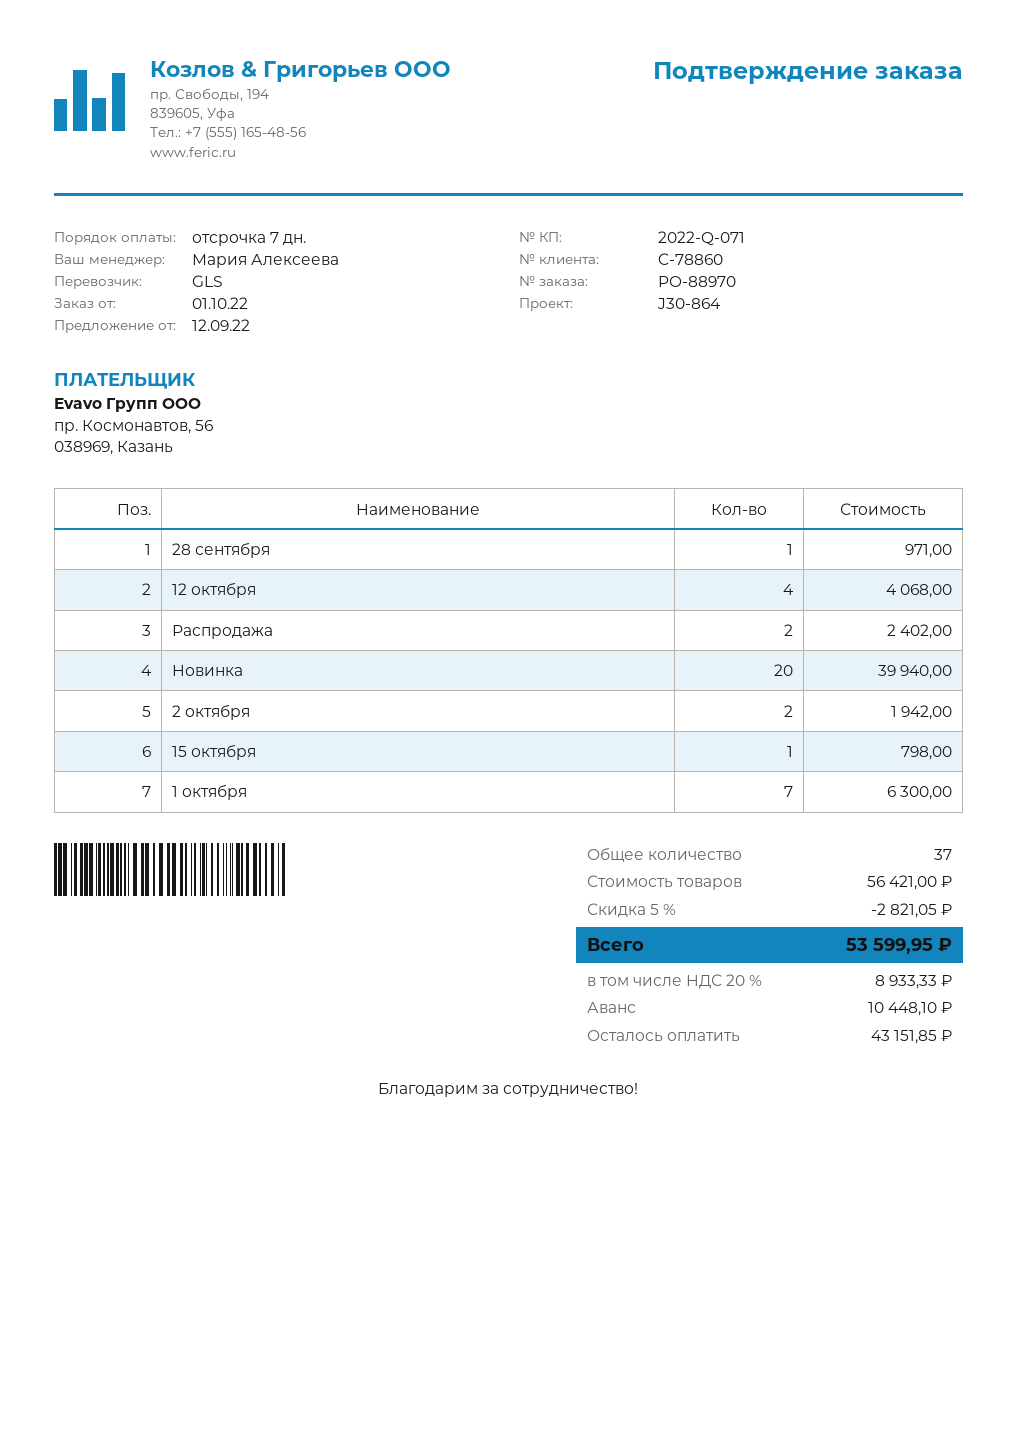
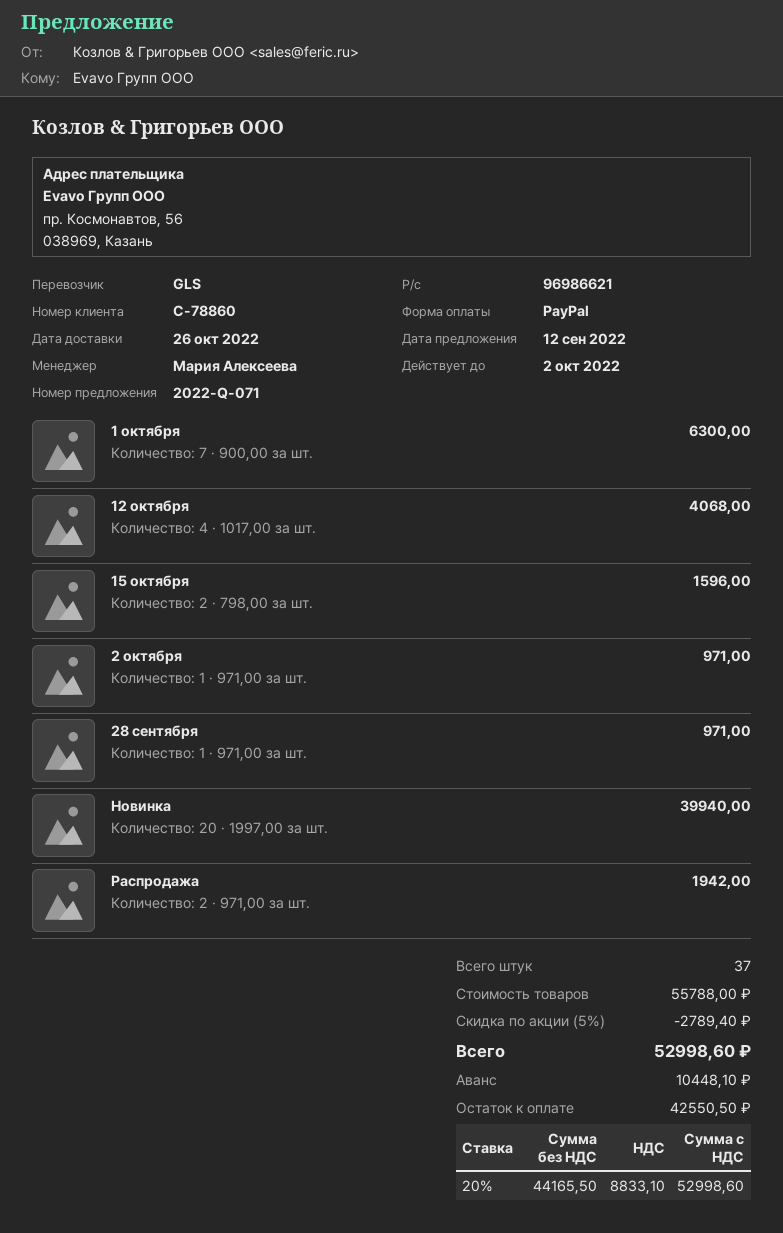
Распродажа: 2 for 2402.00 -> 2 for 1942.00
2 октября: 2 for 1942.00 -> 1 for 971.00
15 октября: 1 for 798.00 -> 2 for 1596.00
subtotal: 56421.00 -> 55788.00
discount: 5% = 2821.05 -> 5% = 2789.40
tax: 20% = 8933.33 -> 20% = 8833.10
total: 53599.95 -> 52998.60
balance: 43151.85 -> 42550.50

